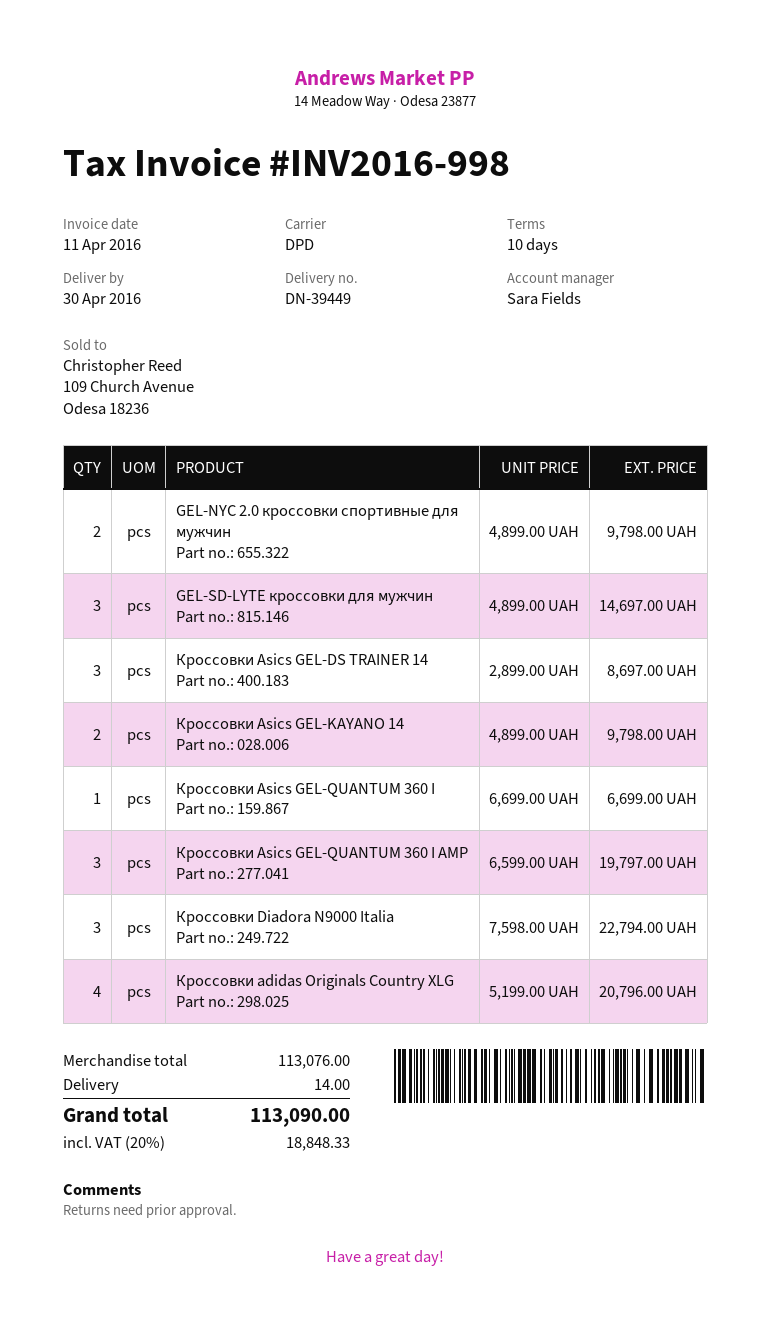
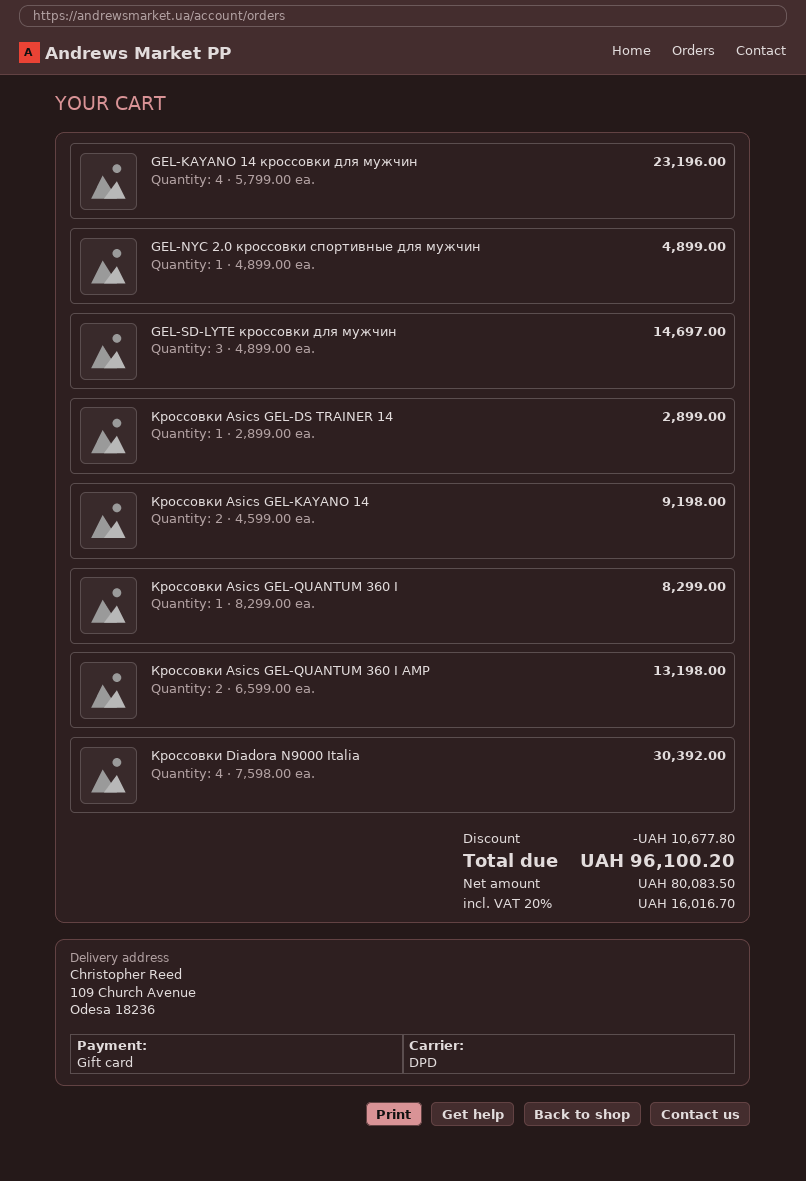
GEL-NYC 2.0 кроссовки спортивные для мужчин: 2 x 4899.00 = 9798.00 -> 1 x 4899.00 = 4899.00
Кроссовки Asics GEL-DS TRAINER 14: 3 x 2899.00 = 8697.00 -> 1 x 2899.00 = 2899.00
Кроссовки Asics GEL-KAYANO 14: 2 x 4899.00 = 9798.00 -> 2 x 4599.00 = 9198.00
Кроссовки Asics GEL-QUANTUM 360 I: 1 x 6699.00 = 6699.00 -> 1 x 8299.00 = 8299.00
Кроссовки Asics GEL-QUANTUM 360 I AMP: 3 x 6599.00 = 19797.00 -> 2 x 6599.00 = 13198.00
Кроссовки Diadora N9000 Italia: 3 x 7598.00 = 22794.00 -> 4 x 7598.00 = 30392.00
Кроссовки adidas Originals Country XLG: 4 x 5199.00 = 20796.00 -> none
GEL-KAYANO 14 кроссовки для мужчин: none -> 4 x 5799.00 = 23196.00
discount: none -> 10677.80
shipping: 14.00 -> none
tax: 20% = 18848.33 -> 20% = 16016.70
total: 113090.00 -> 96100.20

